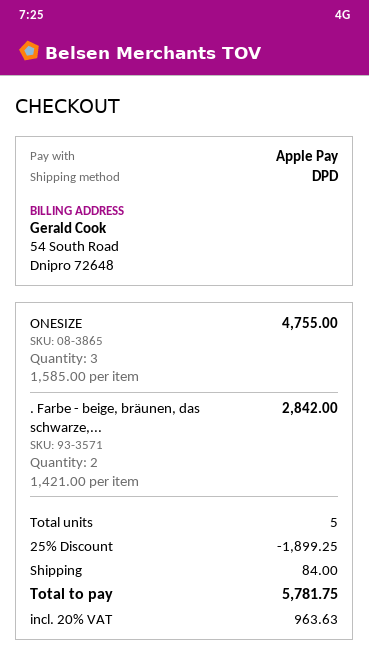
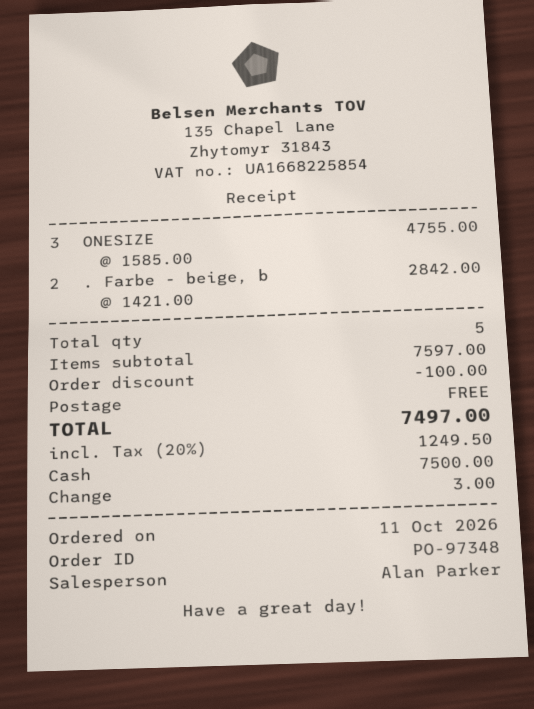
payment method: Apple Pay -> cash
discount: 1899.25 -> 100.00
shipping: 84.00 -> 0.00
tax: 20% = 963.63 -> 20% = 1249.50
total: 5781.75 -> 7497.00

